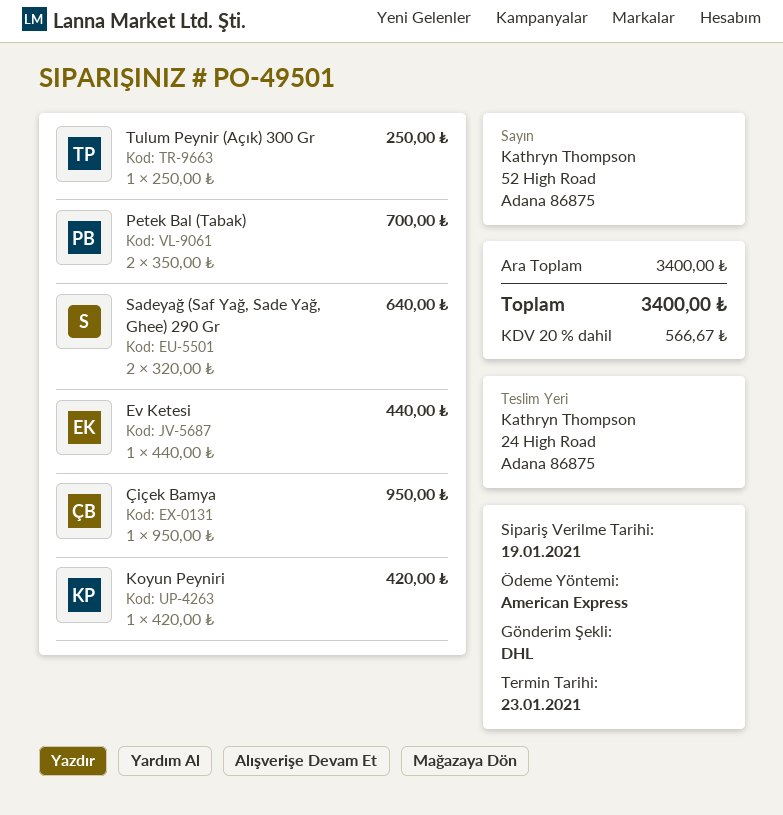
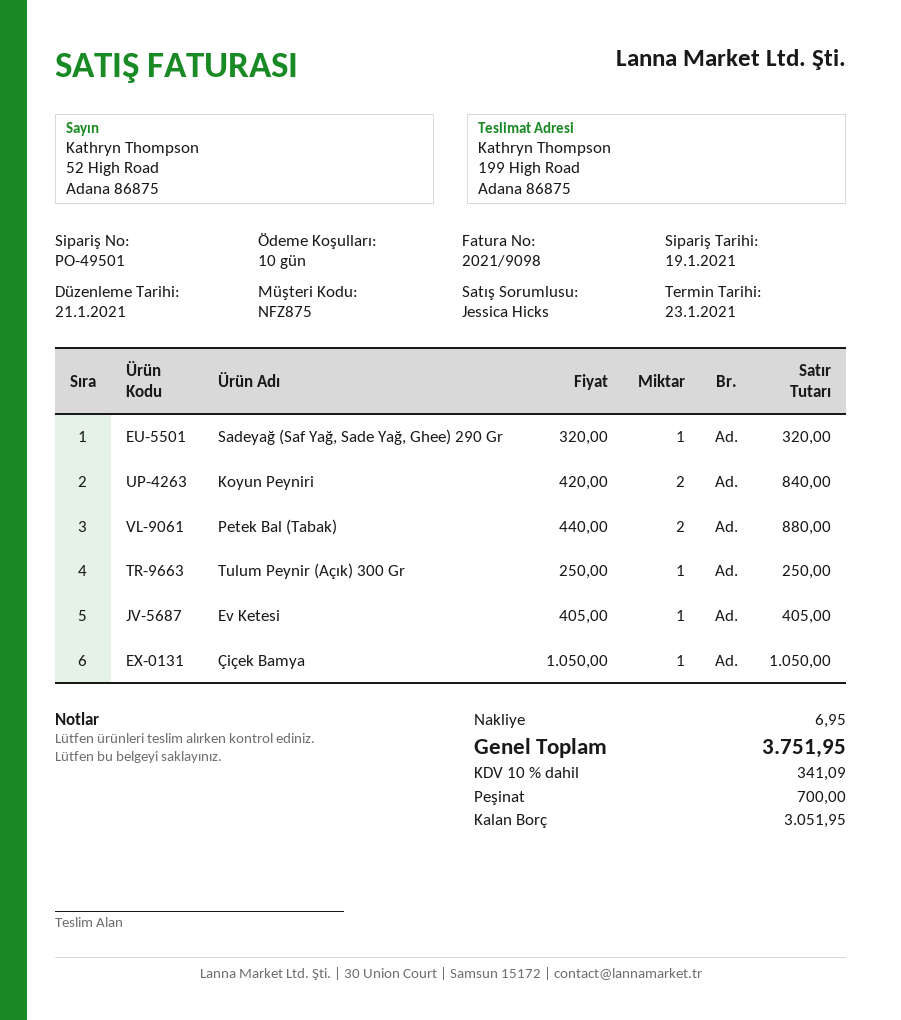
ship to: 24 High Road, Adana 86875 -> 199 High Road, Adana 86875
Petek Bal (Tabak): 2 x 350.00 = 700.00 -> 2 x 440.00 = 880.00
Sadeyağ (Saf Yağ, Sade Yağ, Ghee) 290 Gr: 2 x 320.00 = 640.00 -> 1 x 320.00 = 320.00
Ev Ketesi: 1 x 440.00 = 440.00 -> 1 x 405.00 = 405.00
Çiçek Bamya: 1 x 950.00 = 950.00 -> 1 x 1050.00 = 1050.00
Koyun Peyniri: 1 x 420.00 = 420.00 -> 2 x 420.00 = 840.00
shipping: none -> 6.95
tax: 20% = 566.67 -> 10% = 341.09
total: 3400.00 -> 3751.95

